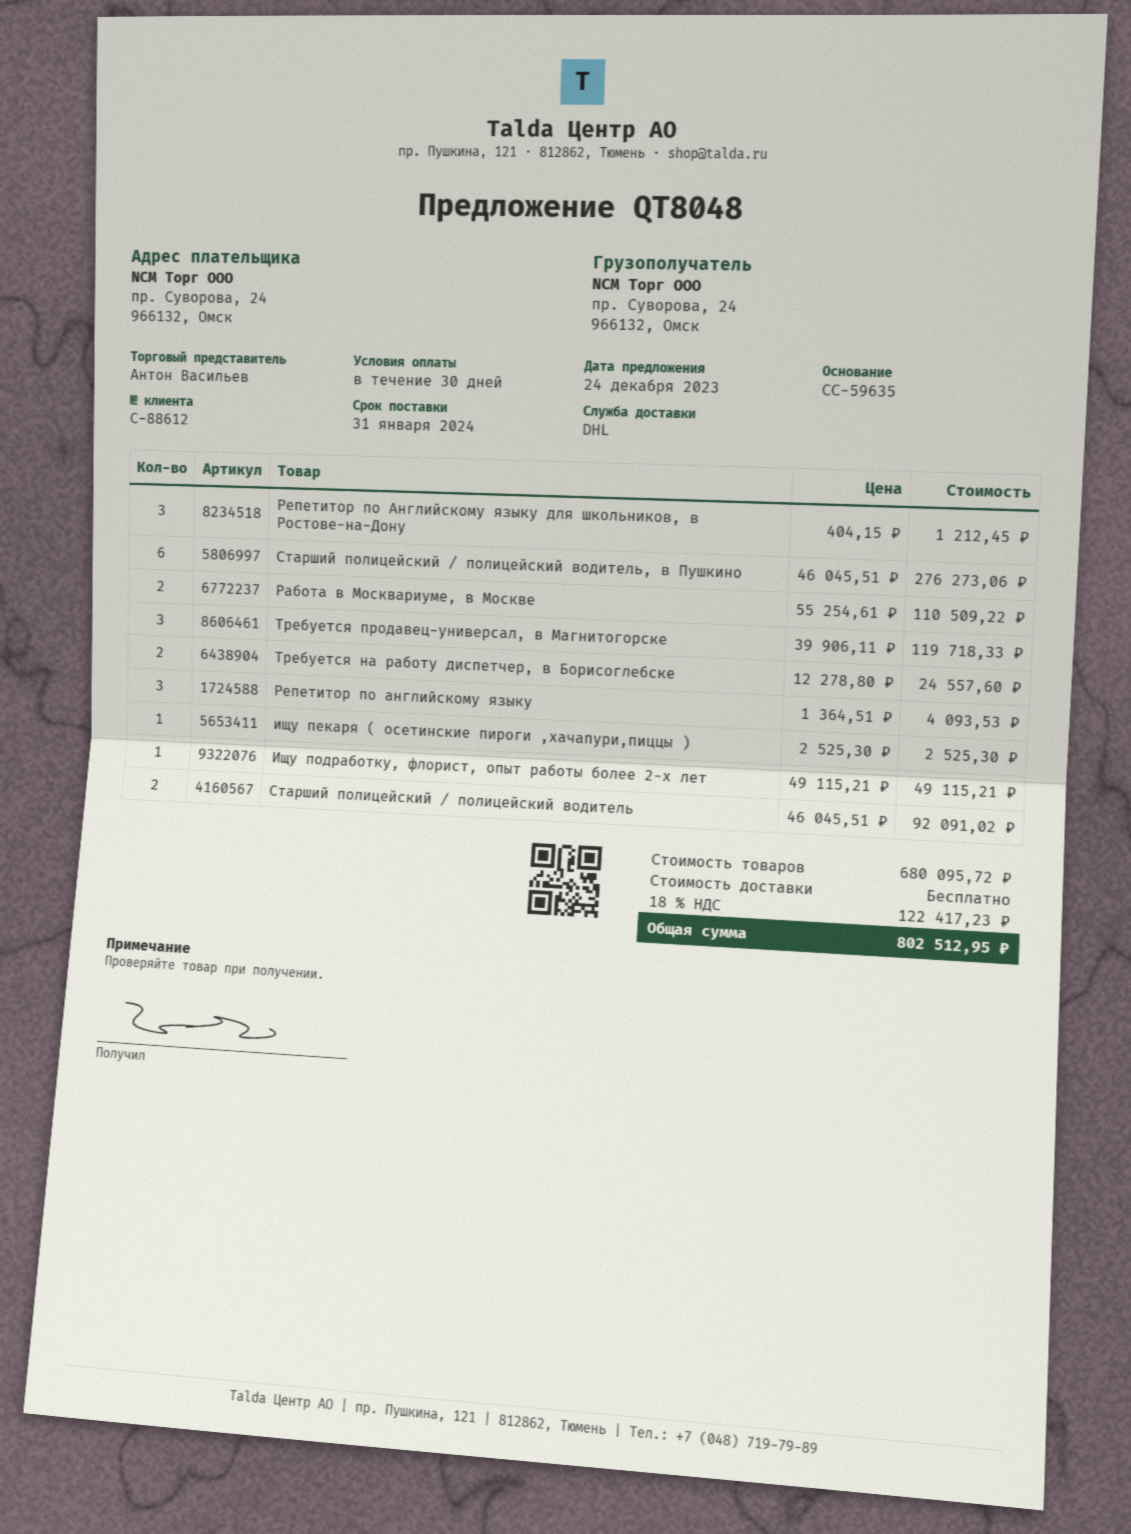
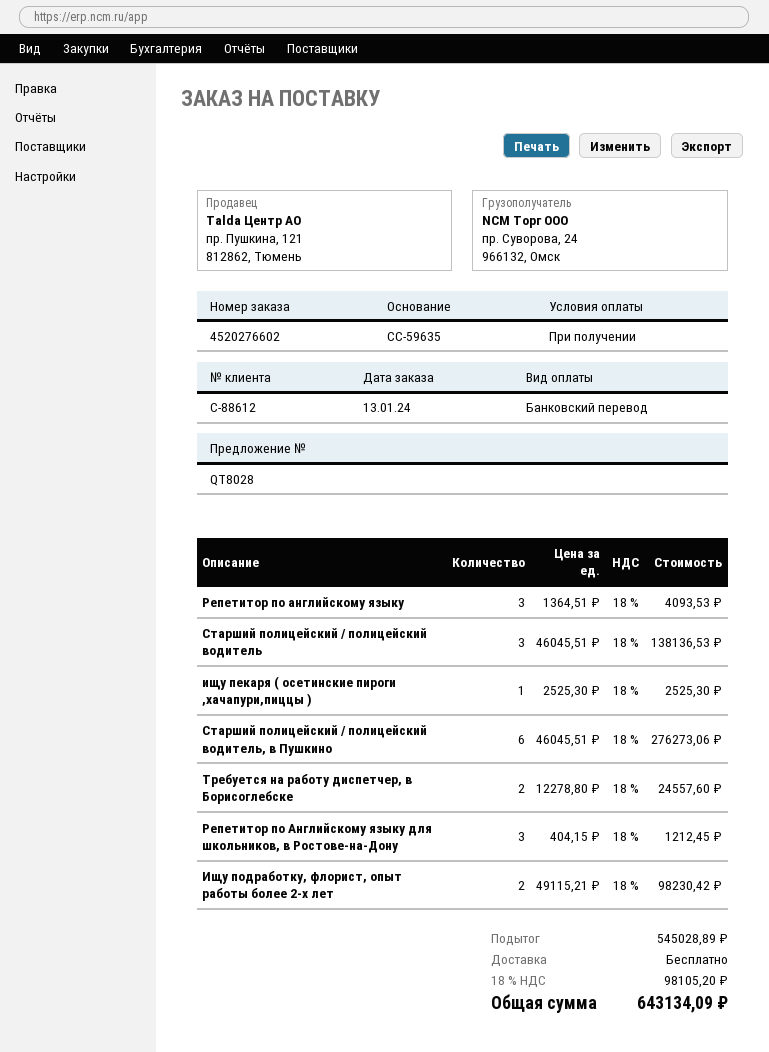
quote number: QT8048 -> QT8028
payment terms: 30 days -> on receipt
Работа в Москвариуме, в Москве: 2 x 55254.61 = 110509.22 -> none
Требуется продавец-универсал, в Магнитогорске: 3 x 39906.11 = 119718.33 -> none
Ищу подработку, флорист, опыт работы более 2-х лет: 1 x 49115.21 = 49115.21 -> 2 x 49115.21 = 98230.42
Старший полицейский / полицейский водитель: 2 x 46045.51 = 92091.02 -> 3 x 46045.51 = 138136.53
subtotal: 680095.72 -> 545028.89
tax: 18% = 122417.23 -> 18% = 98105.20
total: 802512.95 -> 643134.09

